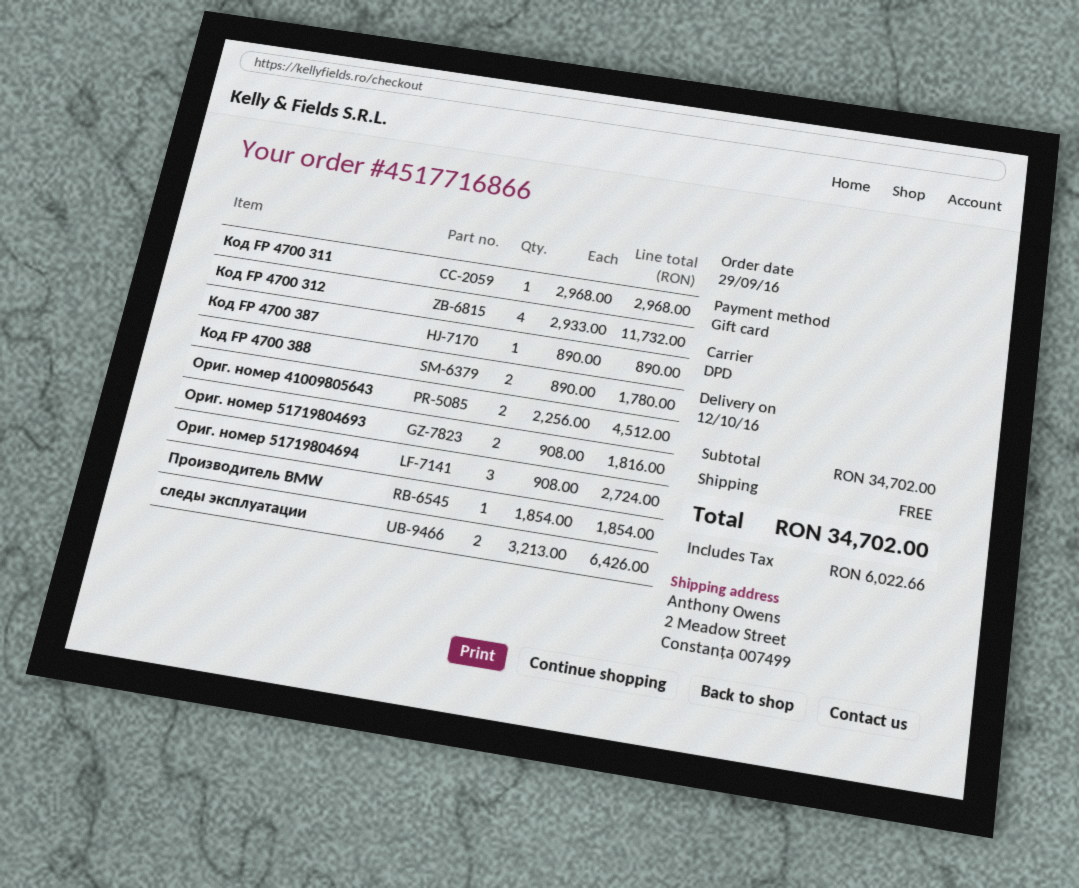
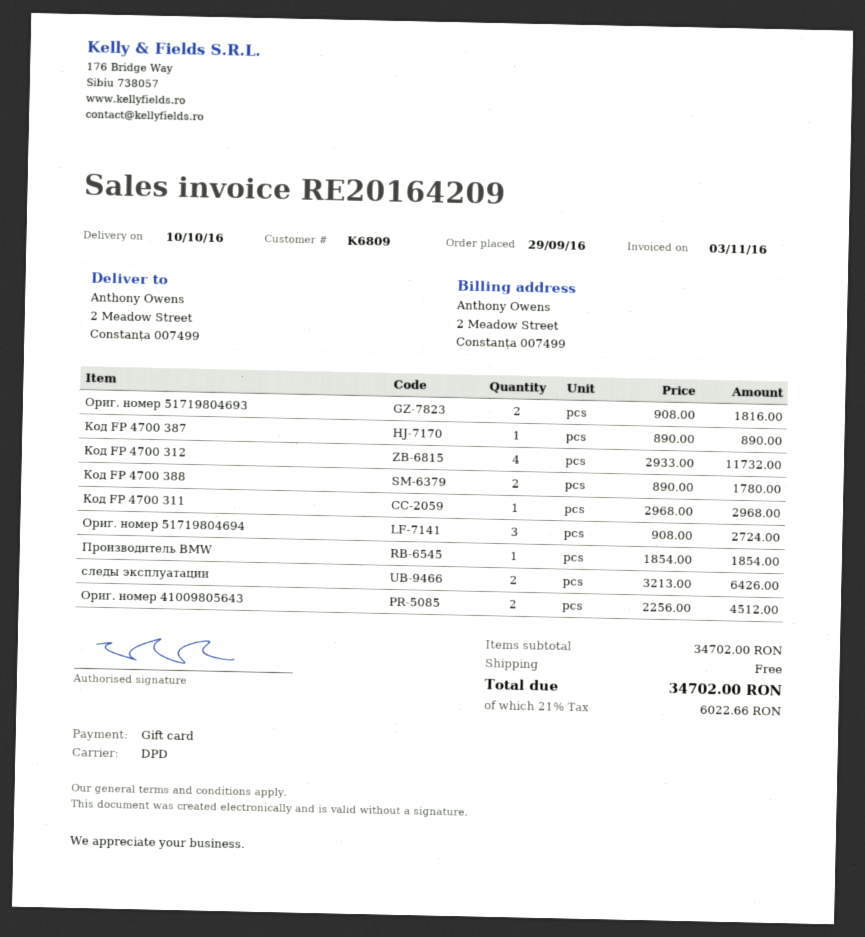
delivery date: 2016-10-12 -> 2016-10-10

